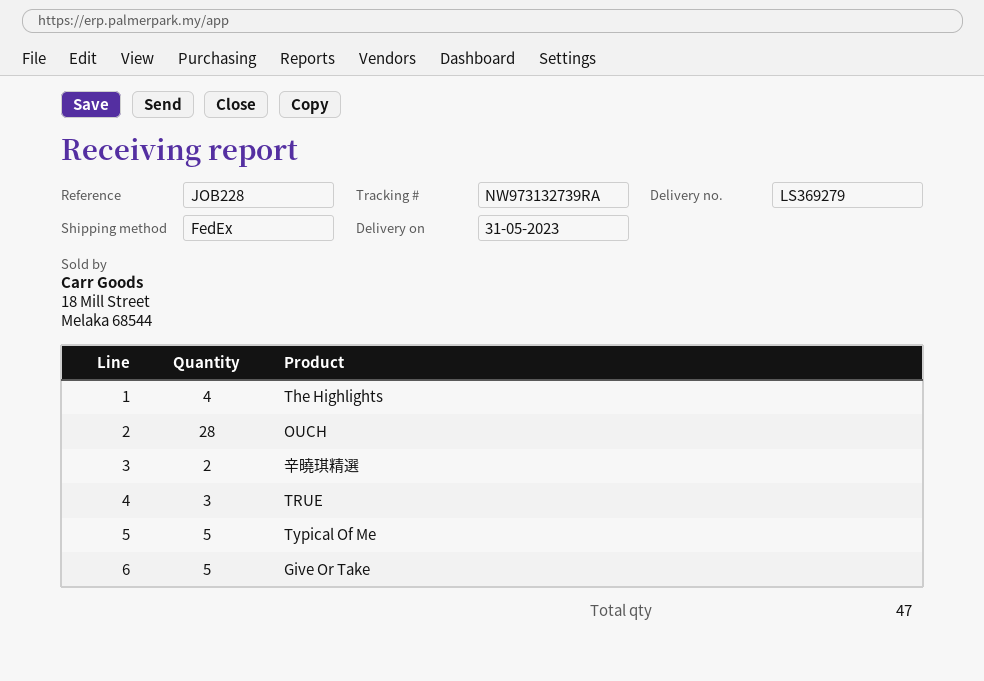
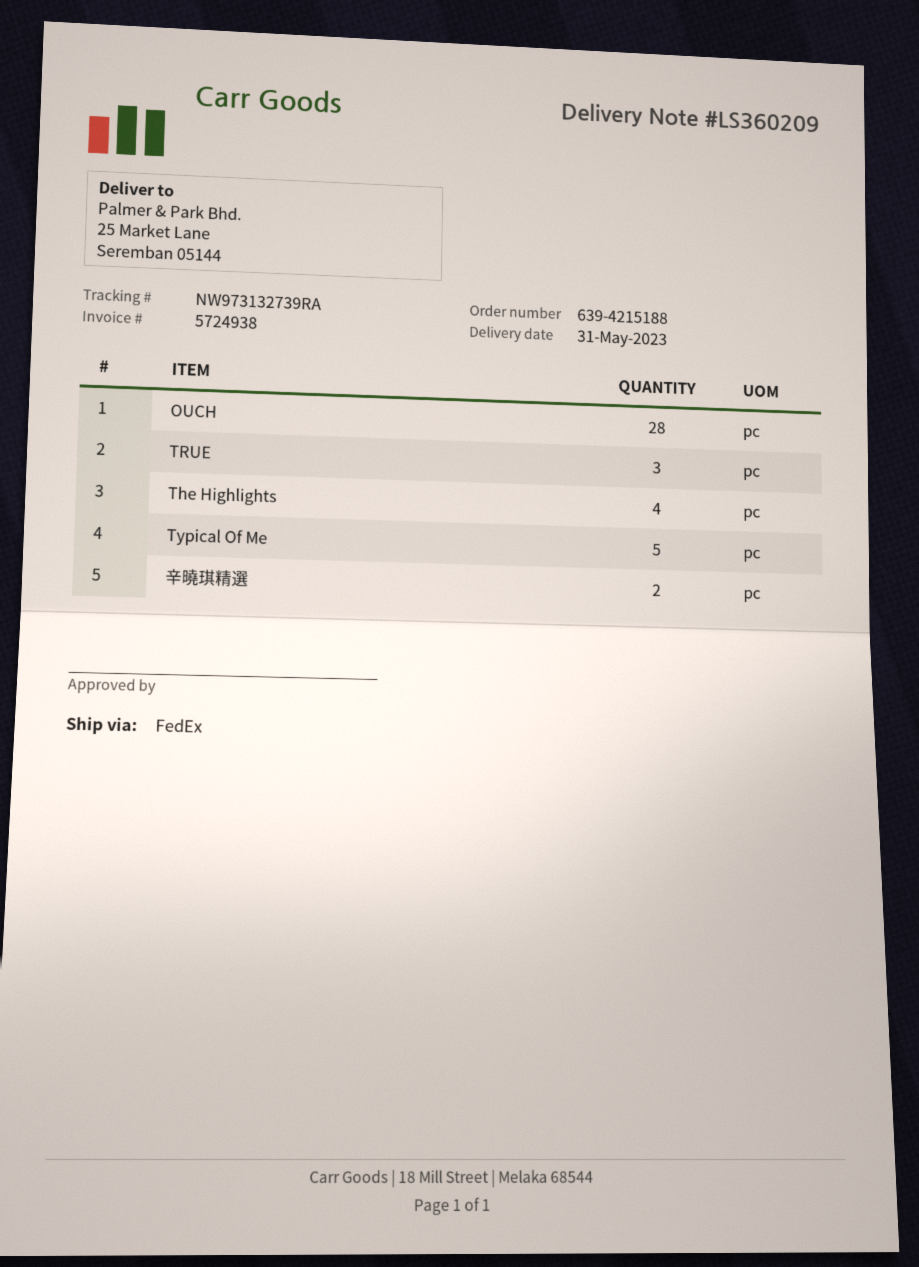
delivery note number: LS369279 -> LS360209
Give Or Take: 5 -> none

